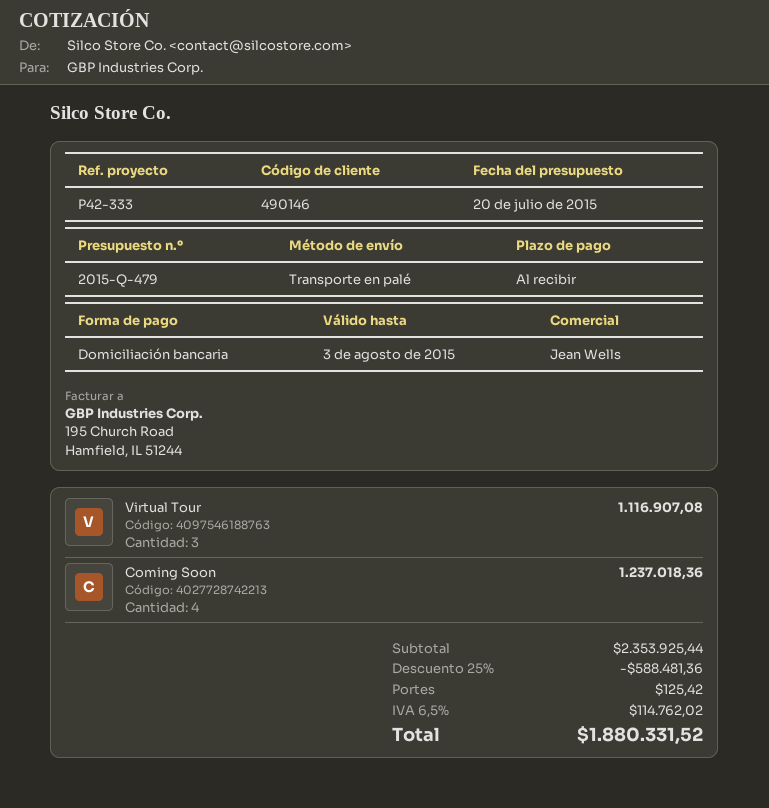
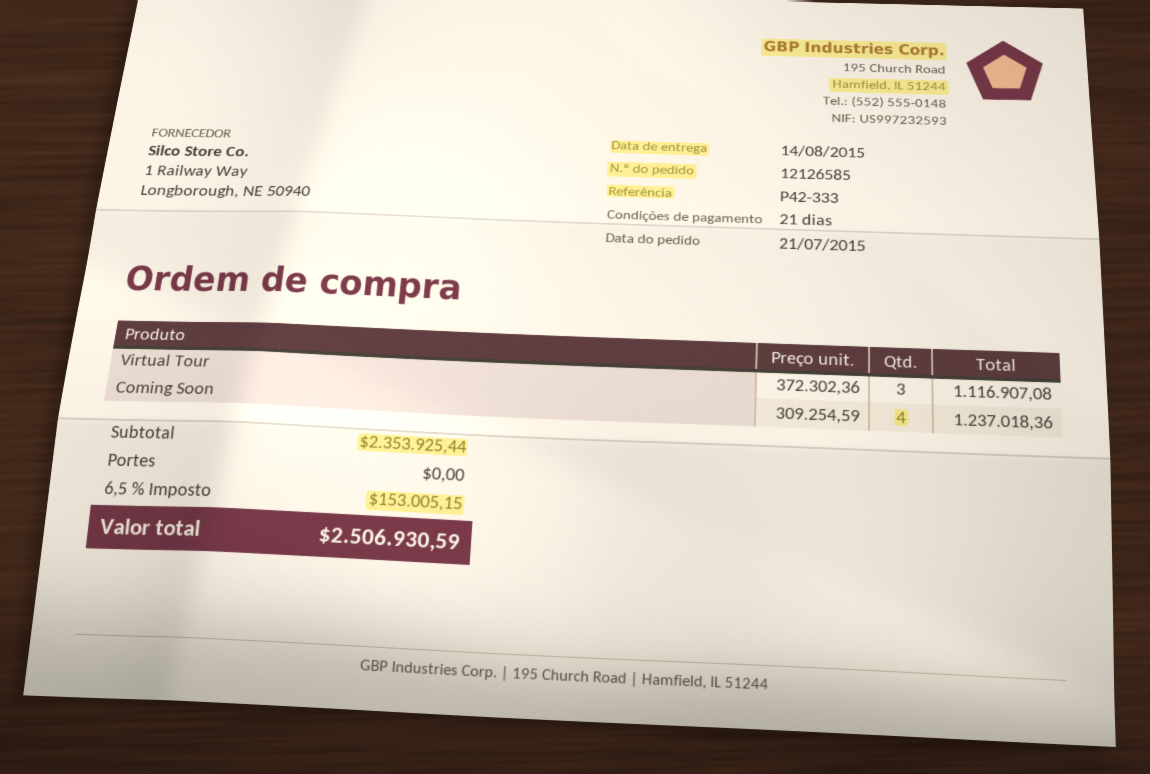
payment terms: on receipt -> 21 days
discount: 25% = 588481.36 -> none
shipping: 125.42 -> 0.00
tax: 6.5% = 114762.02 -> 6.5% = 153005.15
total: 1880331.52 -> 2506930.59

